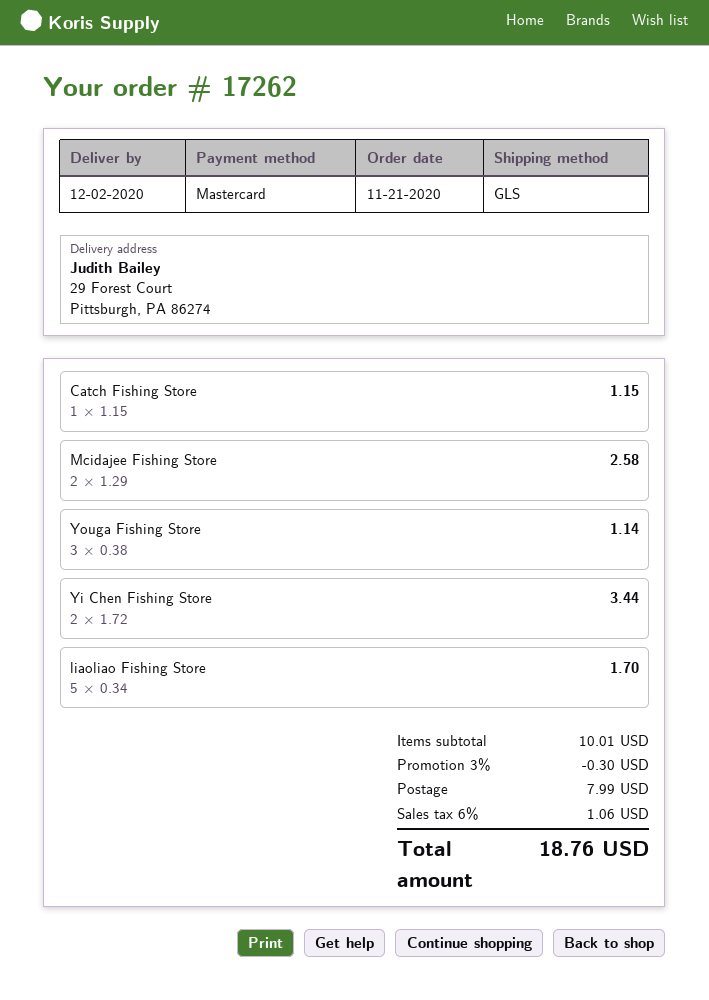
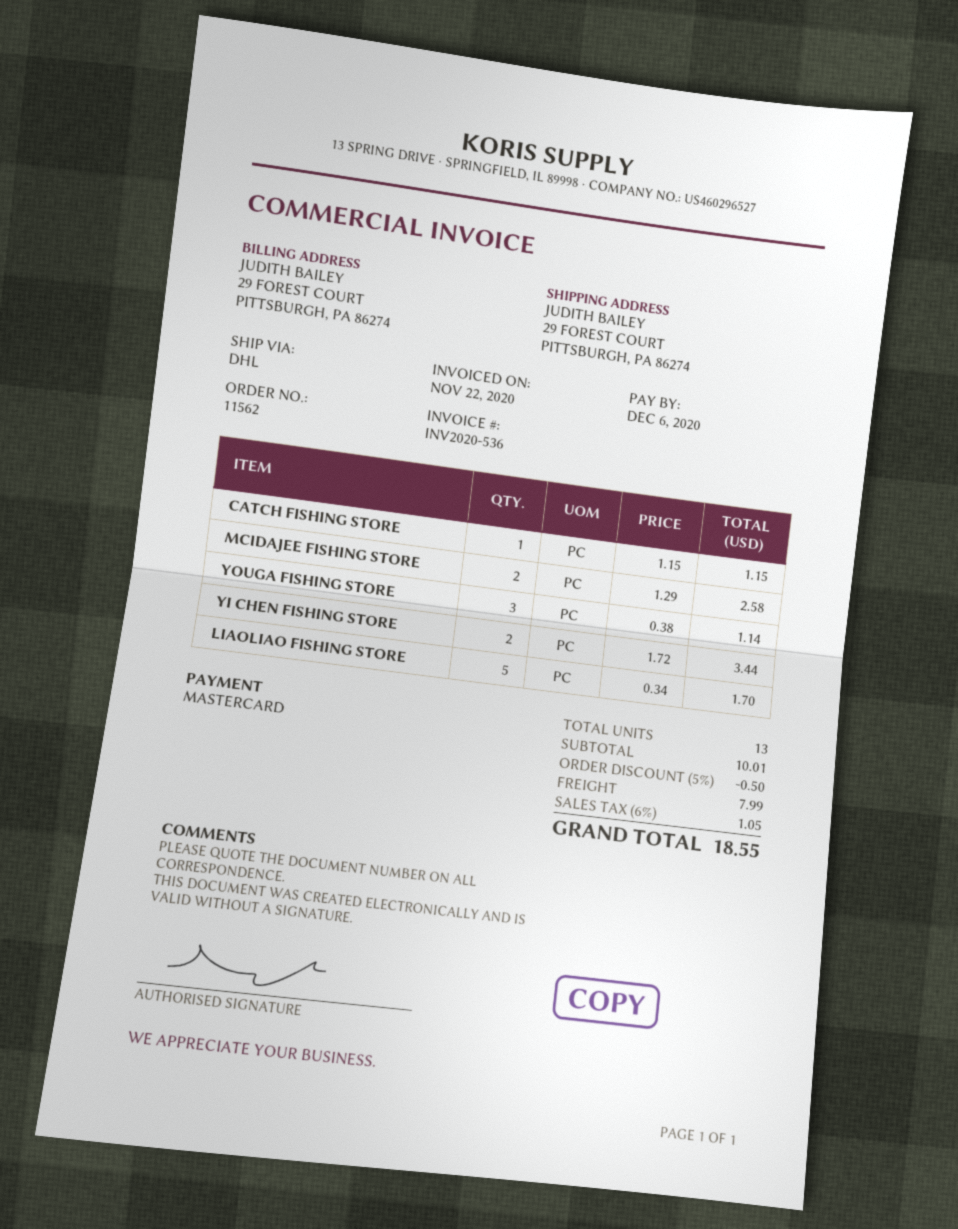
order number: 17262 -> 11562
shipping method: GLS -> DHL
discount: 3% = 0.30 -> 5% = 0.50
tax: 6% = 1.06 -> 6% = 1.05
total: 18.76 -> 18.55

